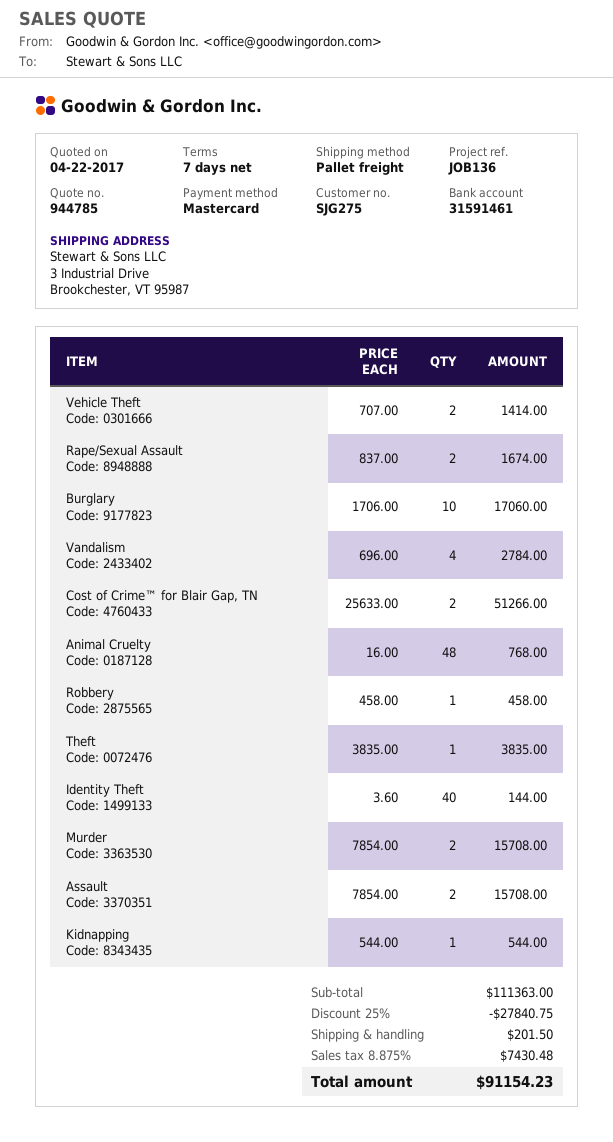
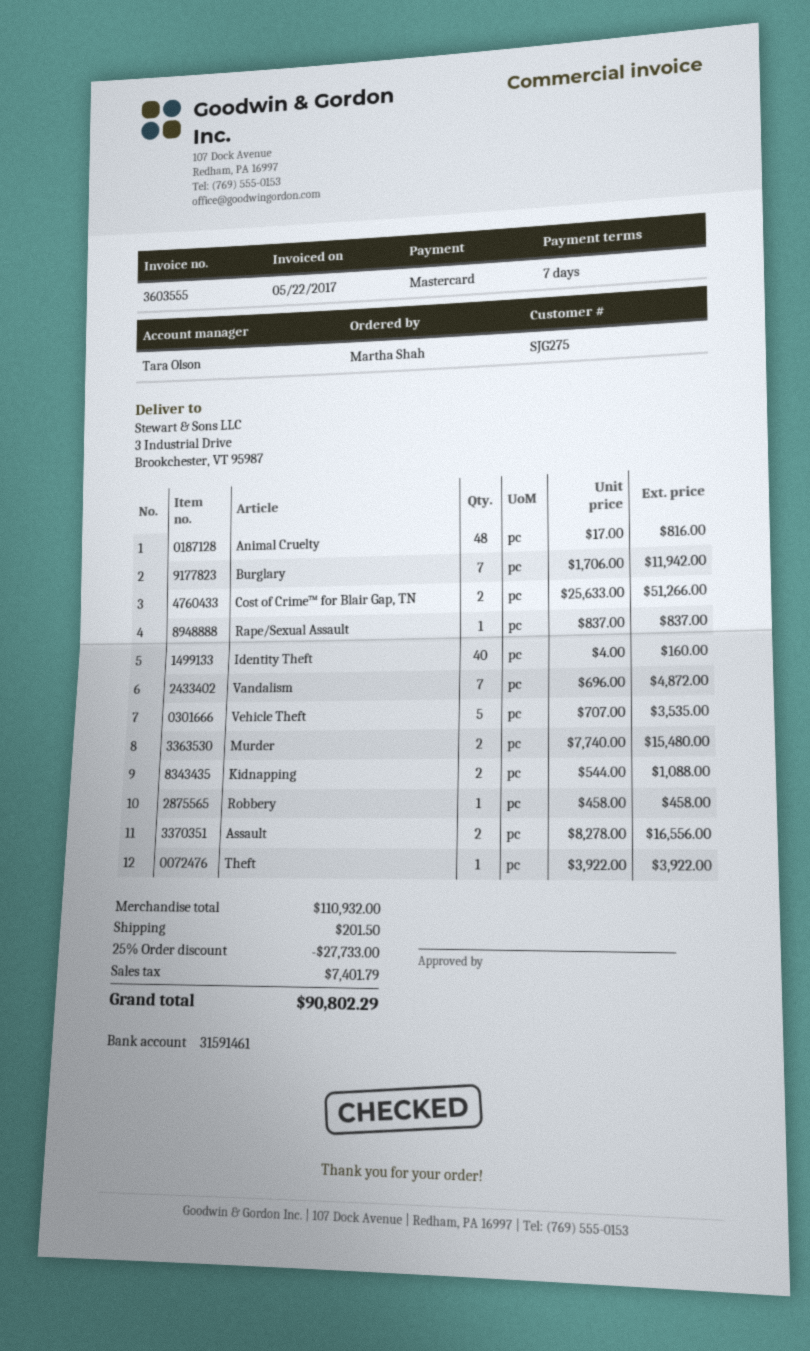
Vehicle Theft: 2 x 707.00 = 1414.00 -> 5 x 707.00 = 3535.00
Rape/Sexual Assault: 2 x 837.00 = 1674.00 -> 1 x 837.00 = 837.00
Burglary: 10 x 1706.00 = 17060.00 -> 7 x 1706.00 = 11942.00
Vandalism: 4 x 696.00 = 2784.00 -> 7 x 696.00 = 4872.00
Animal Cruelty: 48 x 16.00 = 768.00 -> 48 x 17.00 = 816.00
Theft: 1 x 3835.00 = 3835.00 -> 1 x 3922.00 = 3922.00
Identity Theft: 40 x 3.60 = 144.00 -> 40 x 4.00 = 160.00
Murder: 2 x 7854.00 = 15708.00 -> 2 x 7740.00 = 15480.00
Assault: 2 x 7854.00 = 15708.00 -> 2 x 8278.00 = 16556.00
Kidnapping: 1 x 544.00 = 544.00 -> 2 x 544.00 = 1088.00
subtotal: 111363.00 -> 110932.00
discount: 25% = 27840.75 -> 25% = 27733.00
tax: 7430.48 -> 7401.79
total: 91154.23 -> 90802.29

